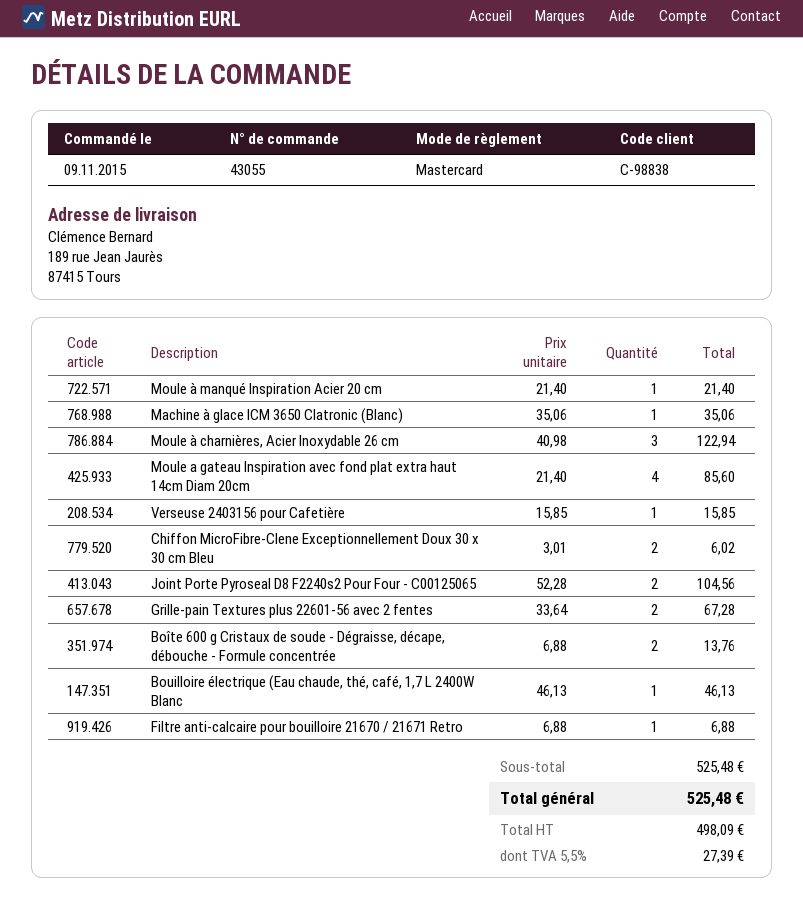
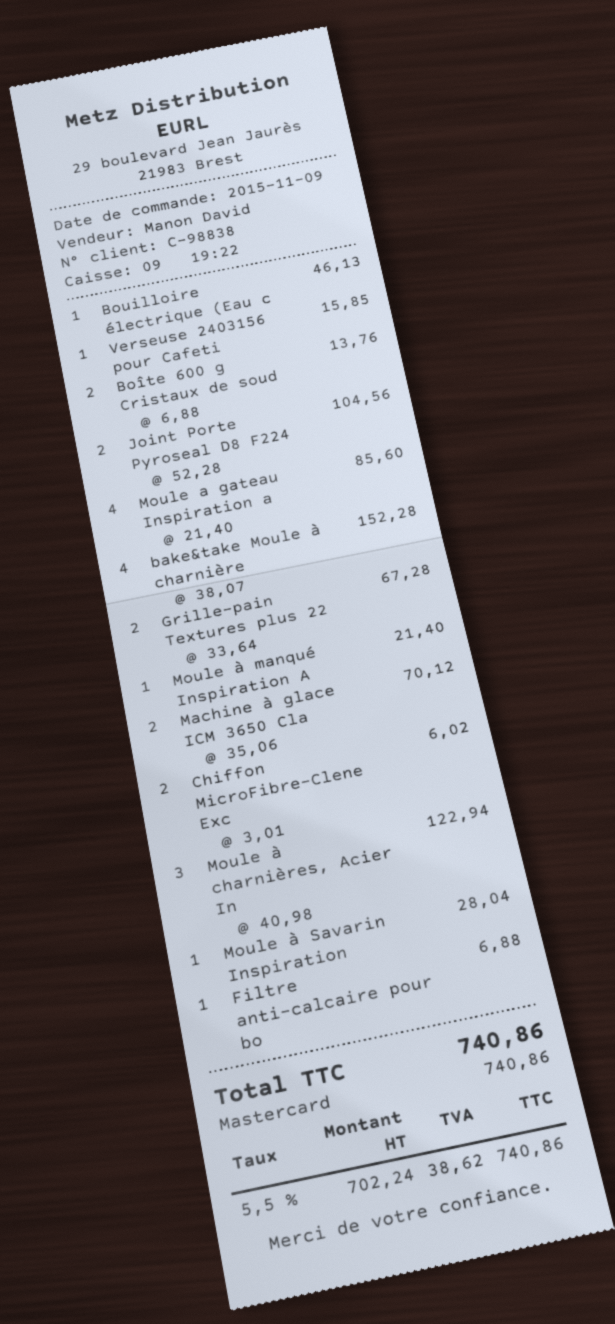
Machine à glace ICM 3650 Clatronic (Blanc): 1 x 35.06 = 35.06 -> 2 x 35.06 = 70.12
bake&take Moule à charnière: none -> 4 x 38.07 = 152.28
Moule à Savarin Inspiration: none -> 1 x 28.04 = 28.04
net: 498.09 -> 702.24
tax: 5.5% = 27.39 -> 5.5% = 38.62
total: 525.48 -> 740.86

